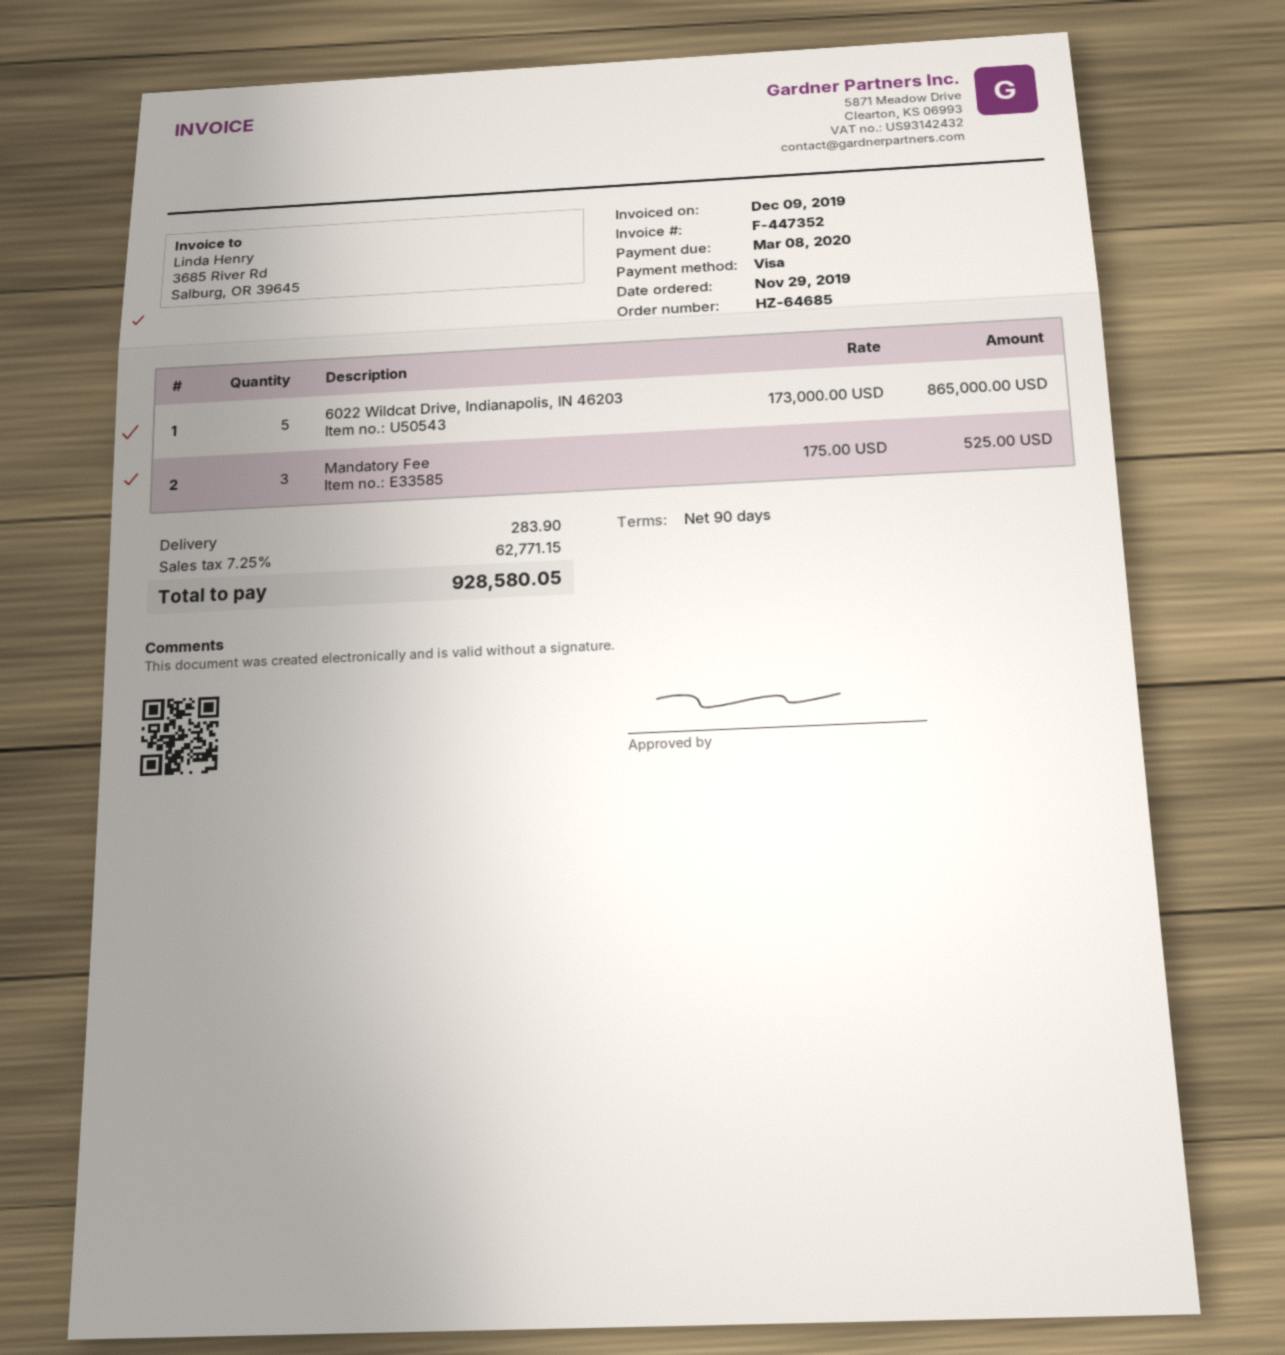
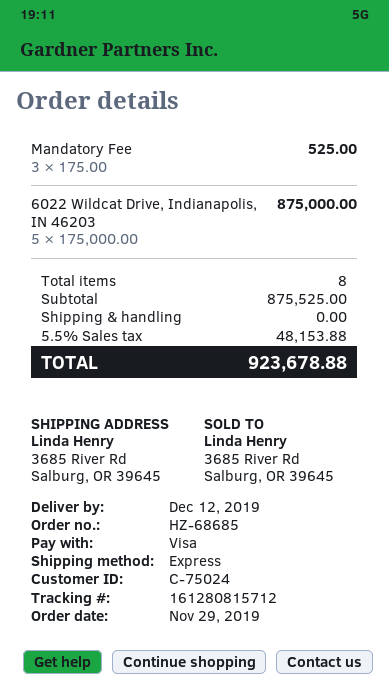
order number: HZ-64685 -> HZ-68685
6022 Wildcat Drive, Indianapolis, IN 46203: 5 x 173000.00 = 865000.00 -> 5 x 175000.00 = 875000.00
shipping: 283.90 -> 0.00
tax: 7.25% = 62771.15 -> 5.5% = 48153.88
total: 928580.05 -> 923678.88

